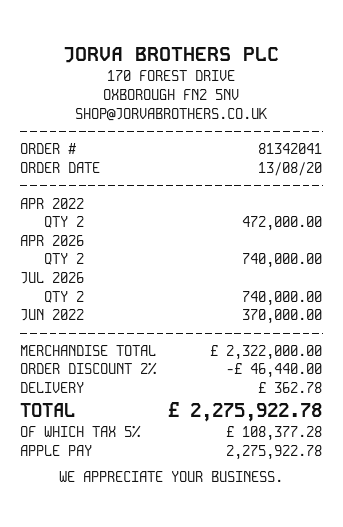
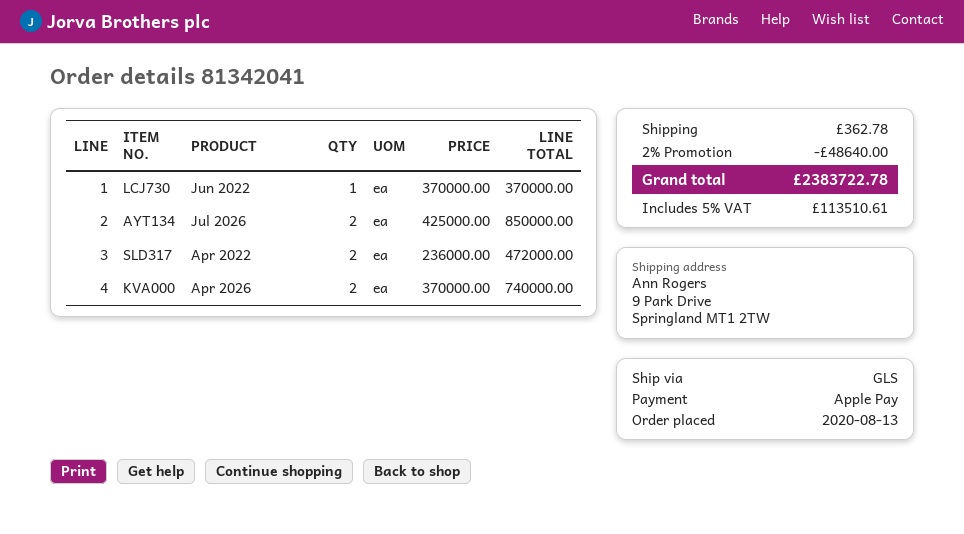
JUL 2026: 2 for 740000.00 -> 2 for 850000.00
discount: 2% = 46440.00 -> 2% = 48640.00
tax: 5% = 108377.28 -> 5% = 113510.61
total: 2275922.78 -> 2383722.78

